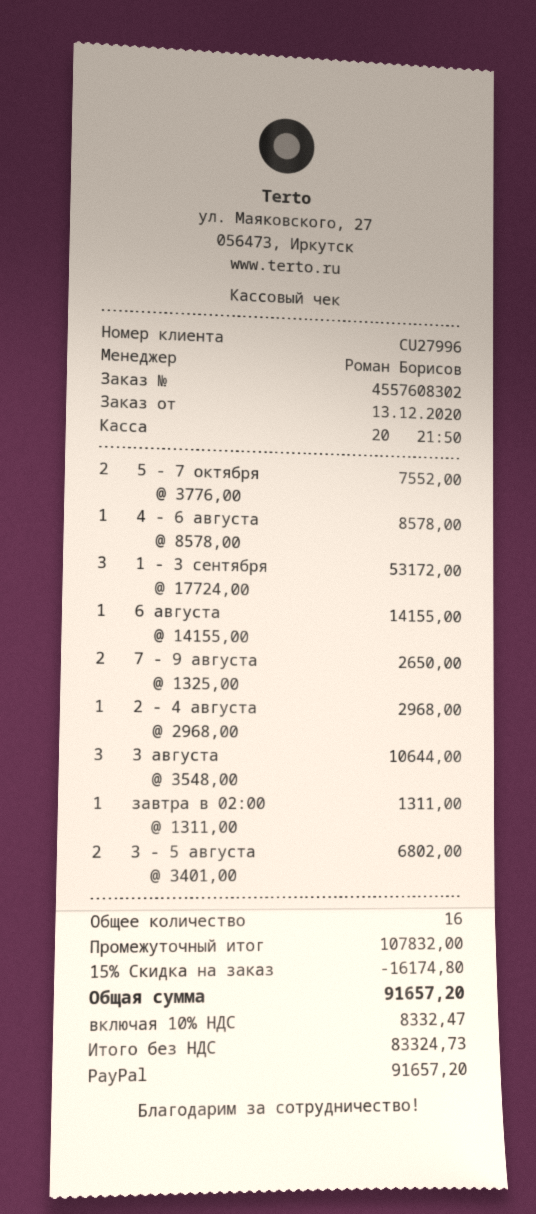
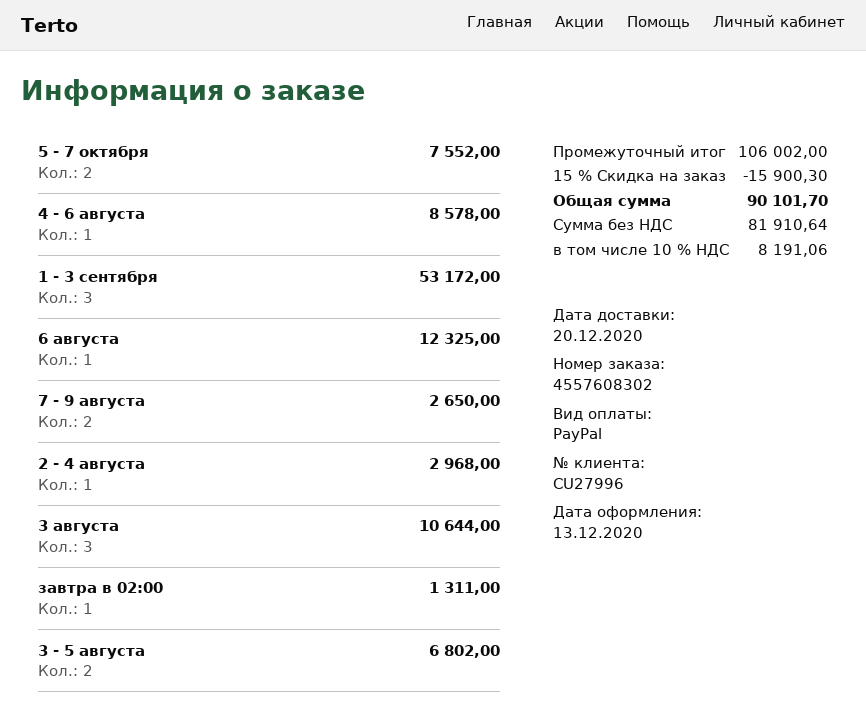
6 августа: 1 for 14155.00 -> 1 for 12325.00
subtotal: 107832.00 -> 106002.00
discount: 15% = 16174.80 -> 15% = 15900.30
net: 83324.73 -> 81910.64
tax: 10% = 8332.47 -> 10% = 8191.06
total: 91657.20 -> 90101.70

